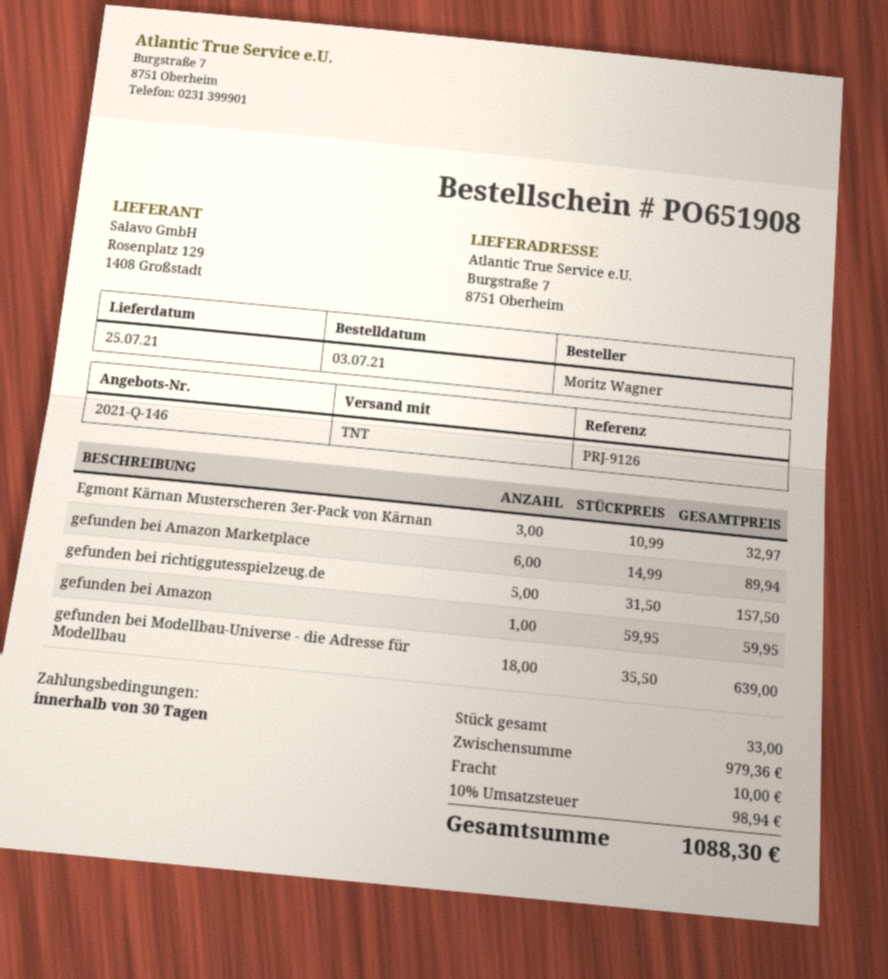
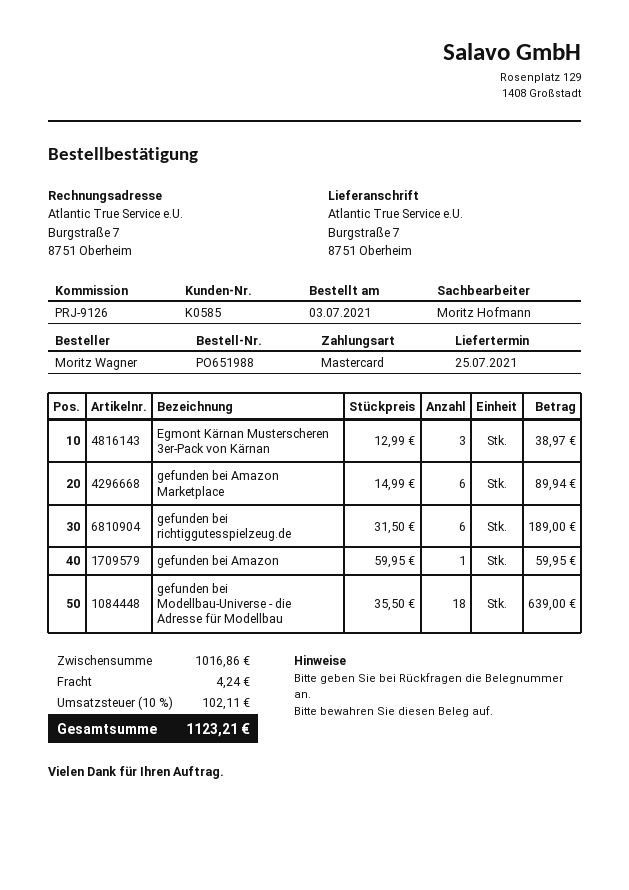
order number: PO651908 -> PO651988
Egmont Kärnan Musterscheren 3er-Pack von Kärnan: 3 x 10.99 = 32.97 -> 3 x 12.99 = 38.97
gefunden bei richtiggutesspielzeug.de: 5 x 31.50 = 157.50 -> 6 x 31.50 = 189.00
subtotal: 979.36 -> 1016.86
shipping: 10.00 -> 4.24
tax: 10% = 98.94 -> 10% = 102.11
total: 1088.30 -> 1123.21

